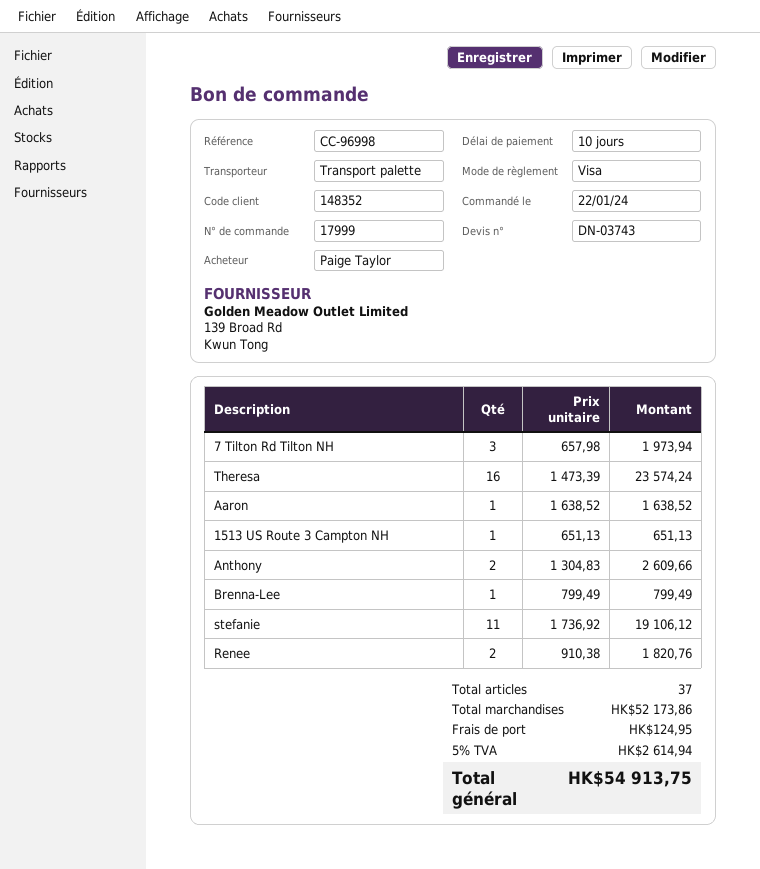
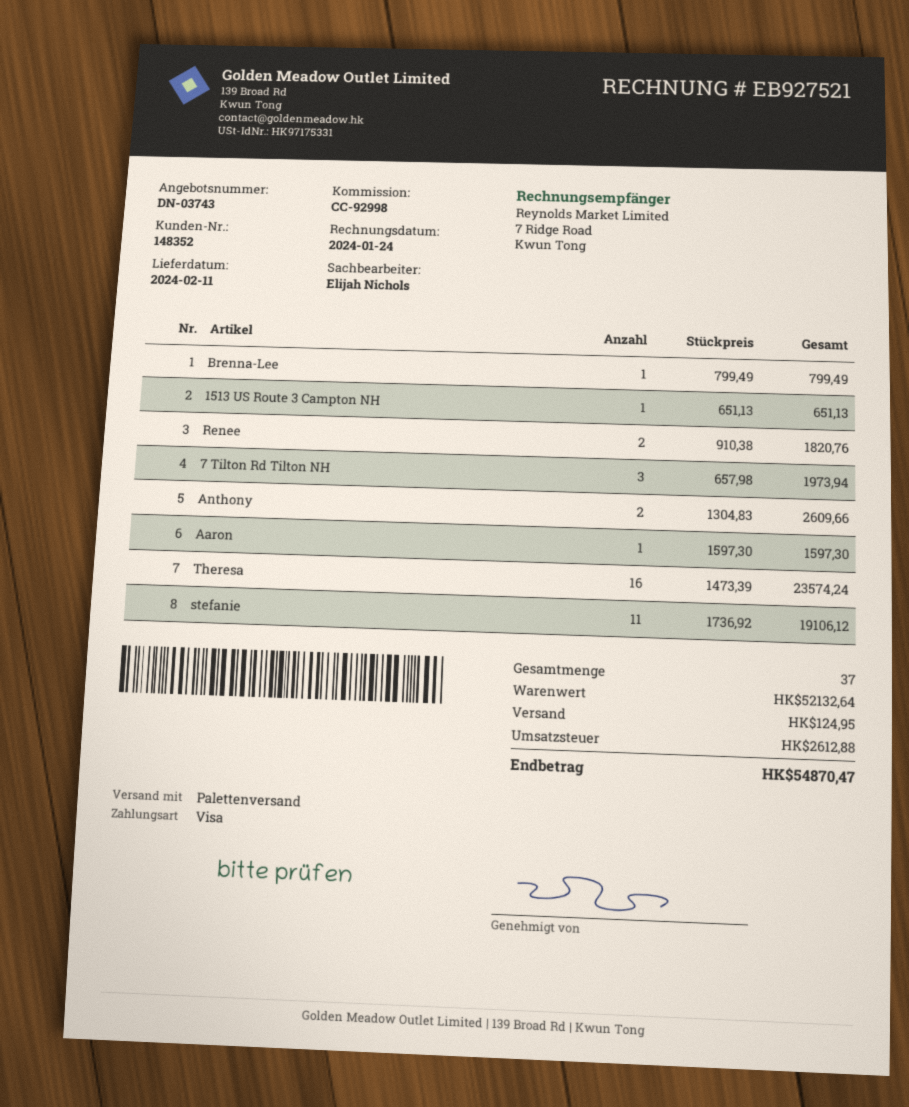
reference: CC-96998 -> CC-92998
Aaron: 1 x 1638.52 = 1638.52 -> 1 x 1597.30 = 1597.30
subtotal: 52173.86 -> 52132.64
tax: 2614.94 -> 2612.88
total: 54913.75 -> 54870.47

